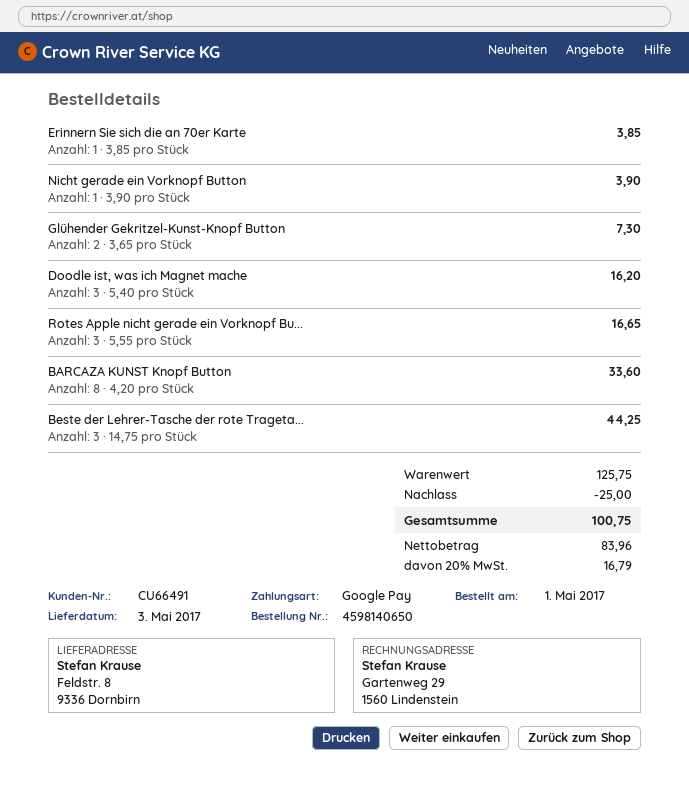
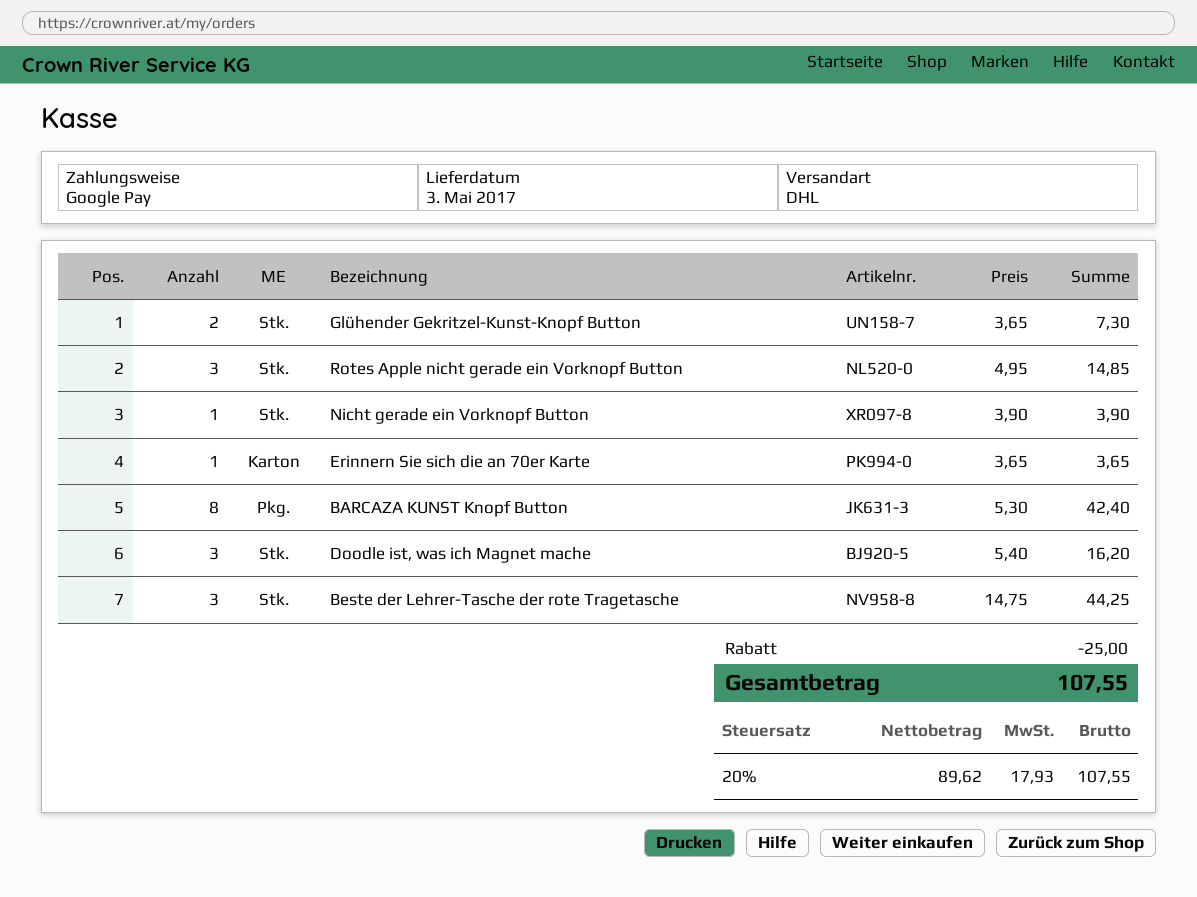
Erinnern Sie sich die an 70er Karte: 1 x 3.85 = 3.85 -> 1 x 3.65 = 3.65
Rotes Apple nicht gerade ein Vorknopf Bu...: 3 x 5.55 = 16.65 -> 3 x 4.95 = 14.85
BARCAZA KUNST Knopf Button: 8 x 4.20 = 33.60 -> 8 x 5.30 = 42.40
net: 83.96 -> 89.62
tax: 20% = 16.79 -> 20% = 17.93
total: 100.75 -> 107.55

